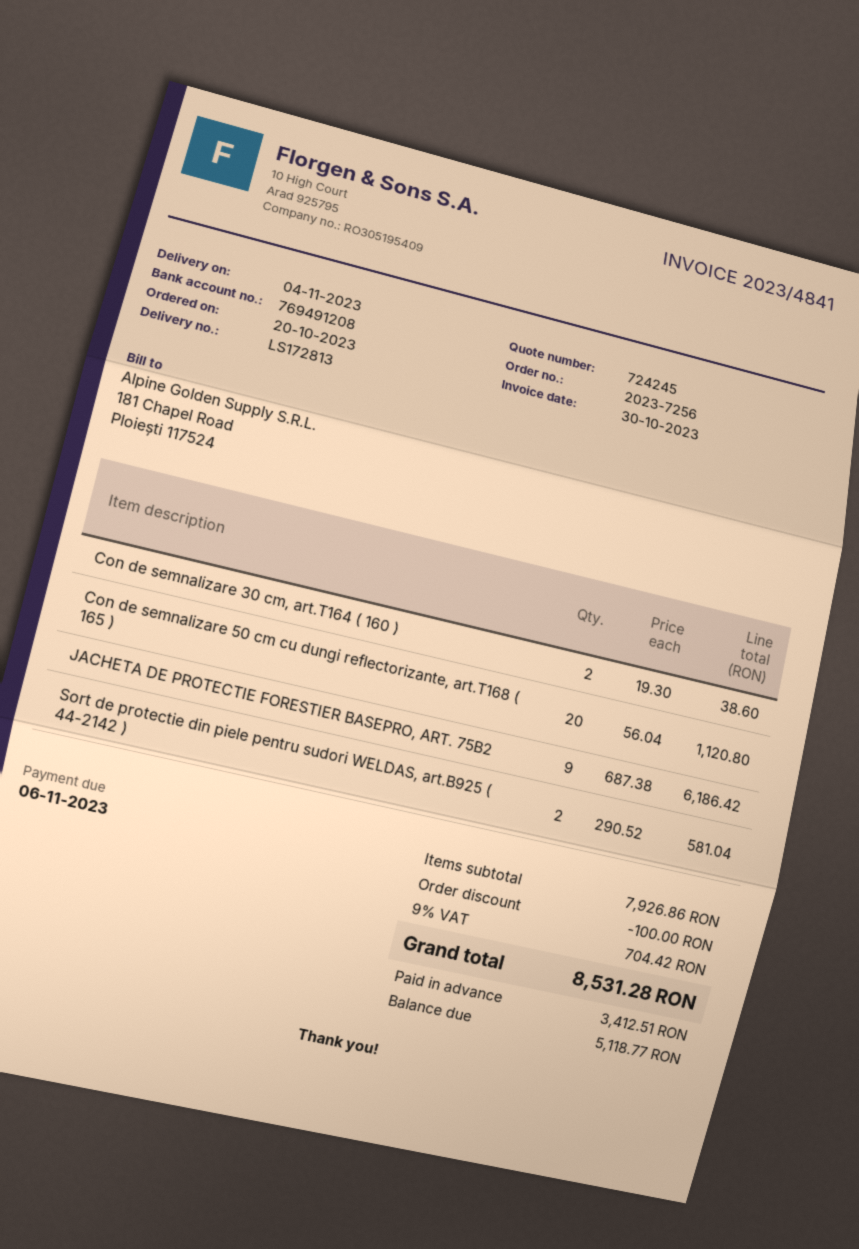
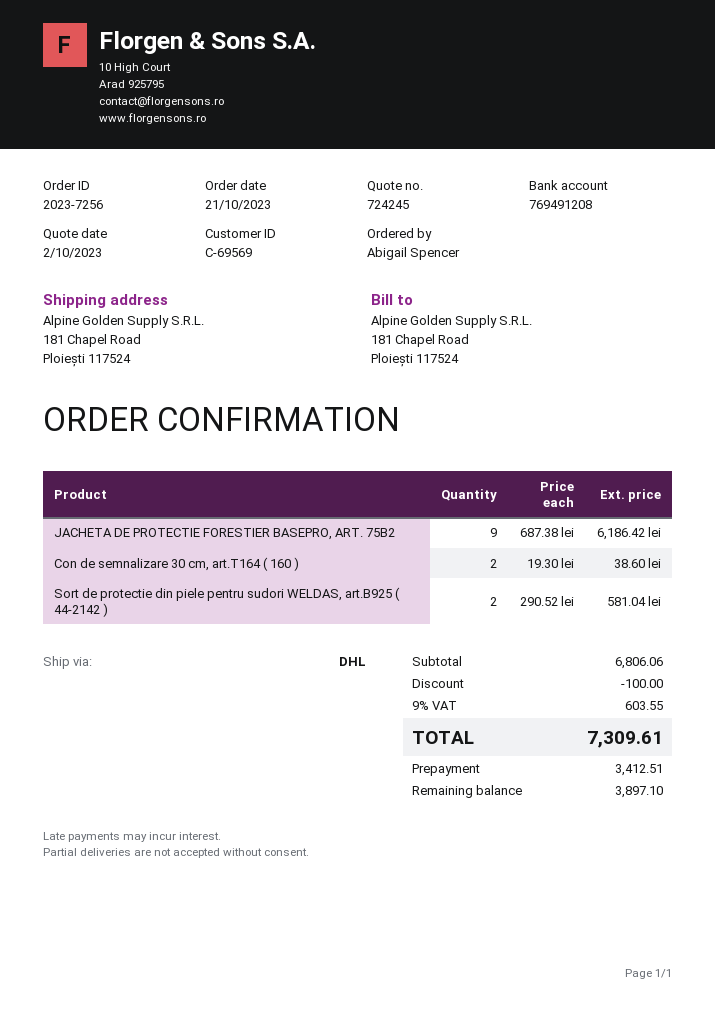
order date: 2023-10-20 -> 2023-10-21
Con de semnalizare 50 cm cu dungi reflectorizante, art.T168 ( 165 ): 20 x 56.04 = 1120.80 -> none
subtotal: 7926.86 -> 6806.06
tax: 9% = 704.42 -> 9% = 603.55
total: 8531.28 -> 7309.61
balance: 5118.77 -> 3897.10

